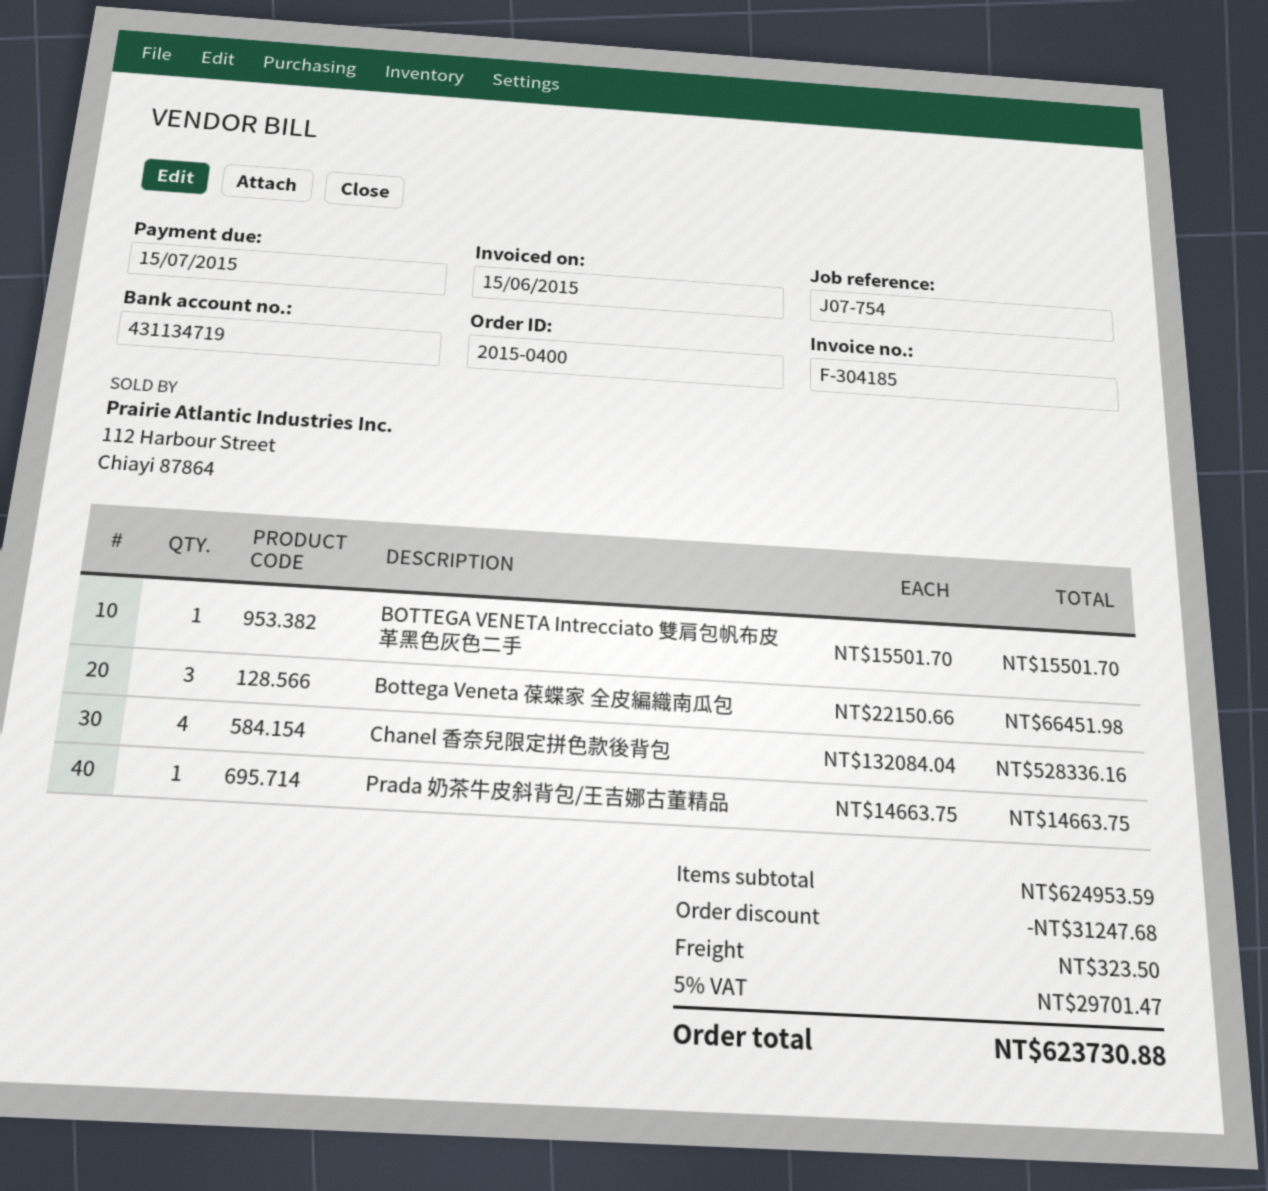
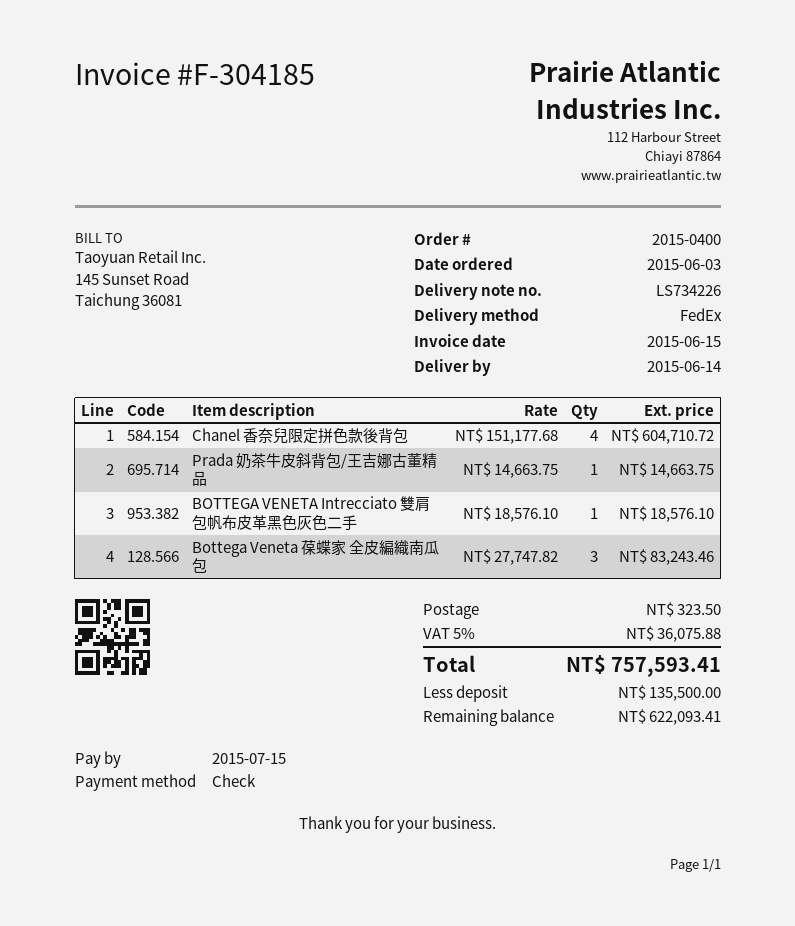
BOTTEGA VENETA Intrecciato 雙肩包帆布皮革黑色灰色二手: 1 x 15501.70 = 15501.70 -> 1 x 18576.10 = 18576.10
Bottega Veneta 葆蝶家 全皮編織南瓜包: 3 x 22150.66 = 66451.98 -> 3 x 27747.82 = 83243.46
Chanel 香奈兒限定拼色款後背包: 4 x 132084.04 = 528336.16 -> 4 x 151177.68 = 604710.72
discount: 31247.68 -> none
tax: 5% = 29701.47 -> 5% = 36075.88
total: 623730.88 -> 757593.41

